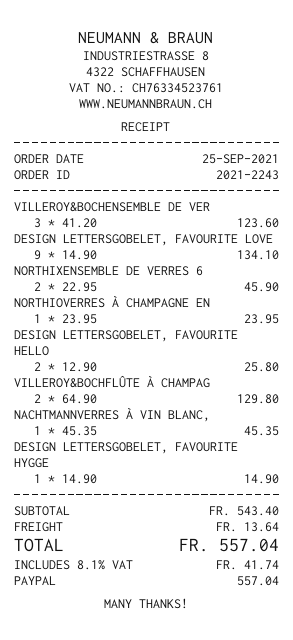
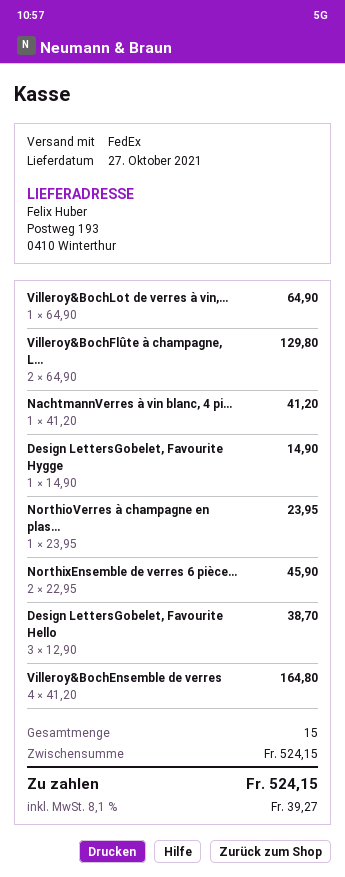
VILLEROY&BOCHENSEMBLE DE VER: 3 x 41.20 = 123.60 -> 4 x 41.20 = 164.80
DESIGN LETTERSGOBELET, FAVOURITE LOVE: 9 x 14.90 = 134.10 -> none
DESIGN LETTERSGOBELET, FAVOURITE HELLO: 2 x 12.90 = 25.80 -> 3 x 12.90 = 38.70
NACHTMANNVERRES À VIN BLANC,: 1 x 45.35 = 45.35 -> 1 x 41.20 = 41.20
Villeroy&BochLot de verres à vin,...: none -> 1 x 64.90 = 64.90
subtotal: 543.40 -> 524.15
shipping: 13.64 -> none
tax: 8.1% = 41.74 -> 8.1% = 39.27
total: 557.04 -> 524.15

